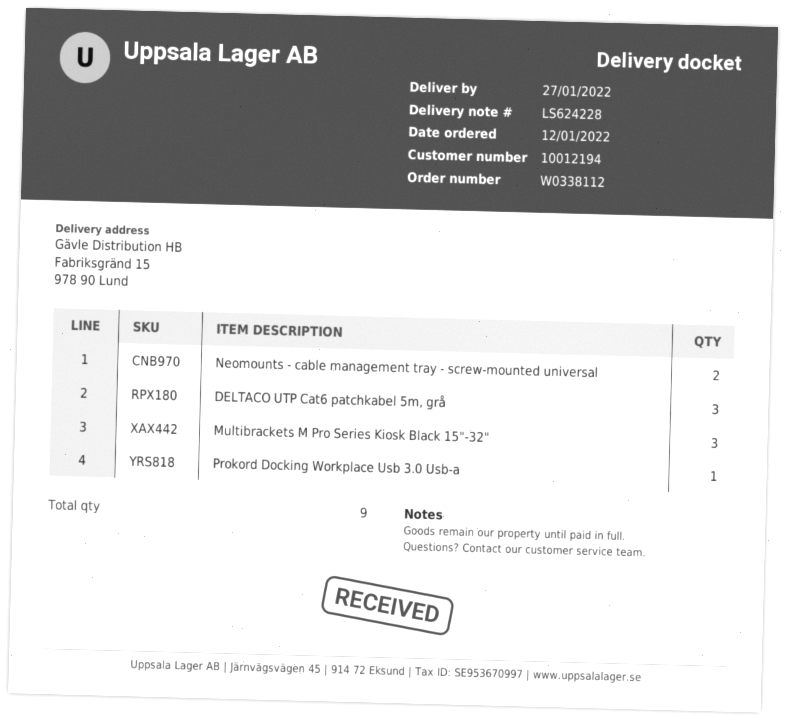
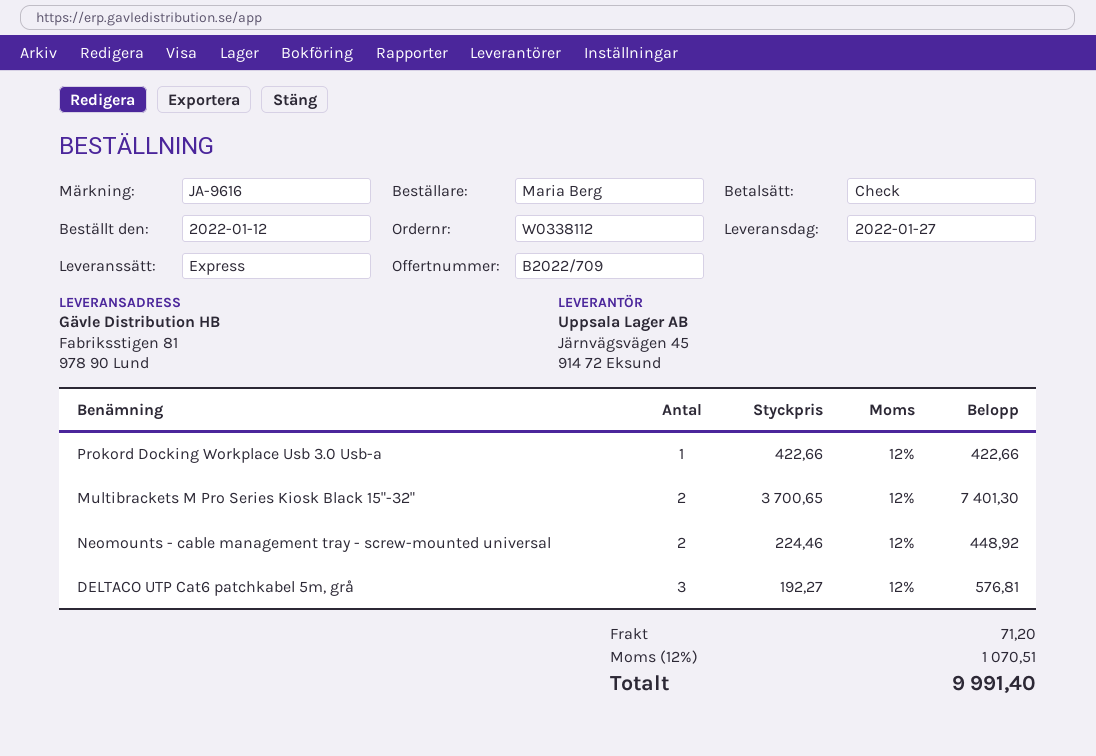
ship to: Fabriksgränd 15, 978 90 Lund -> Fabriksstigen 81, 978 90 Lund
Multibrackets M Pro Series Kiosk Black 15"-32": 3 -> 2

